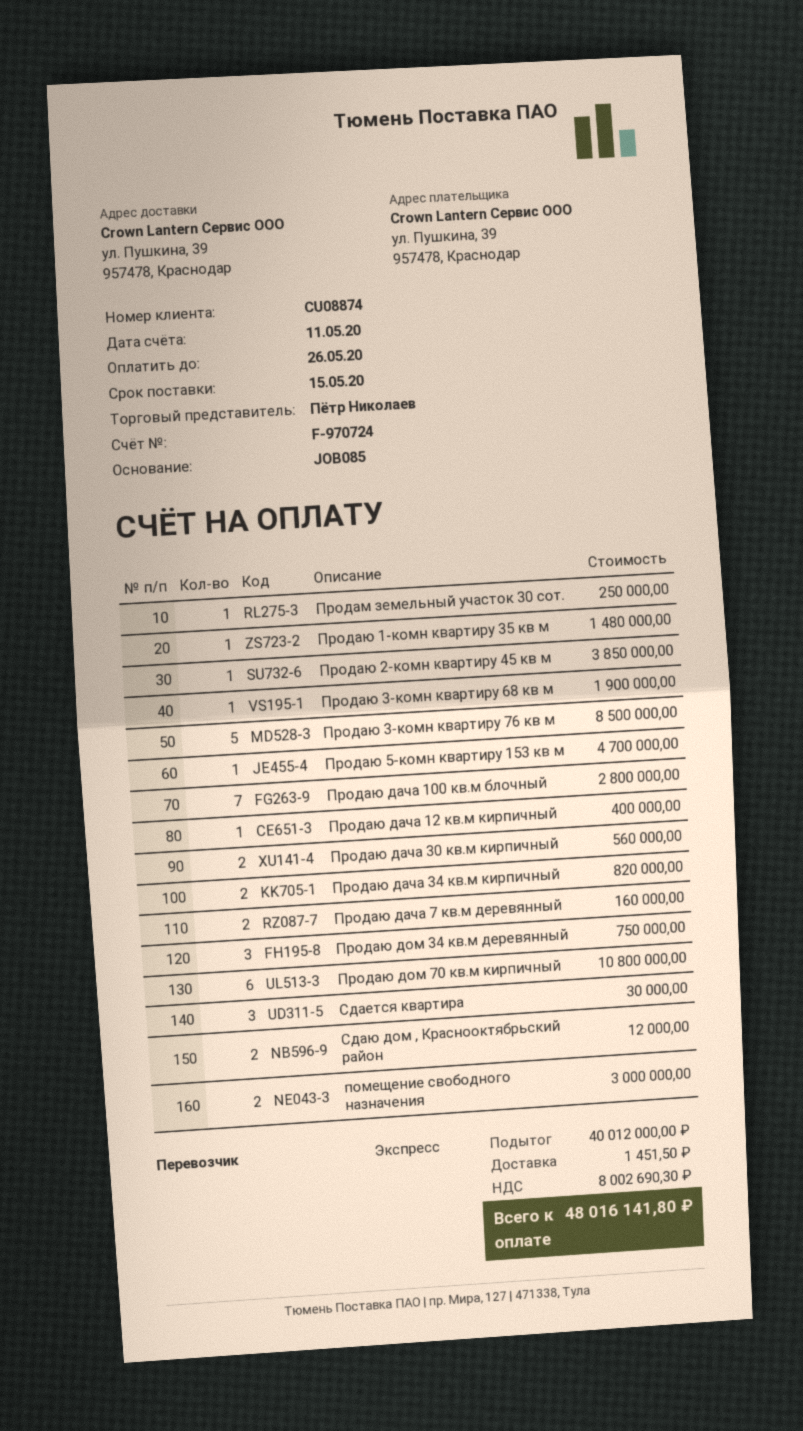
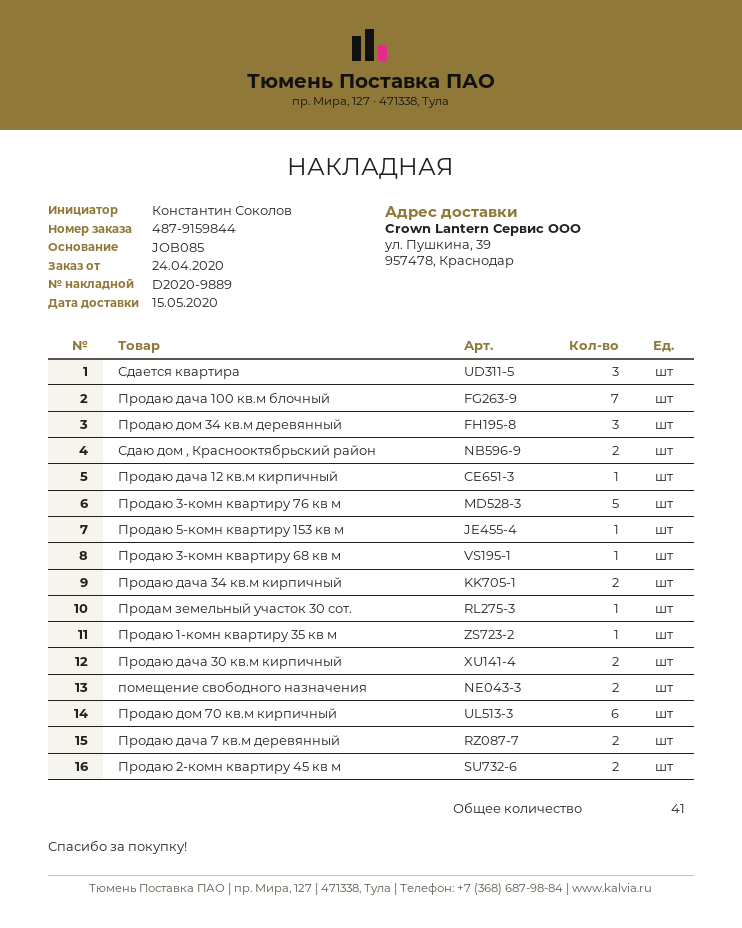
Продаю 2-комн квартиру 45 кв м: 1 -> 2

